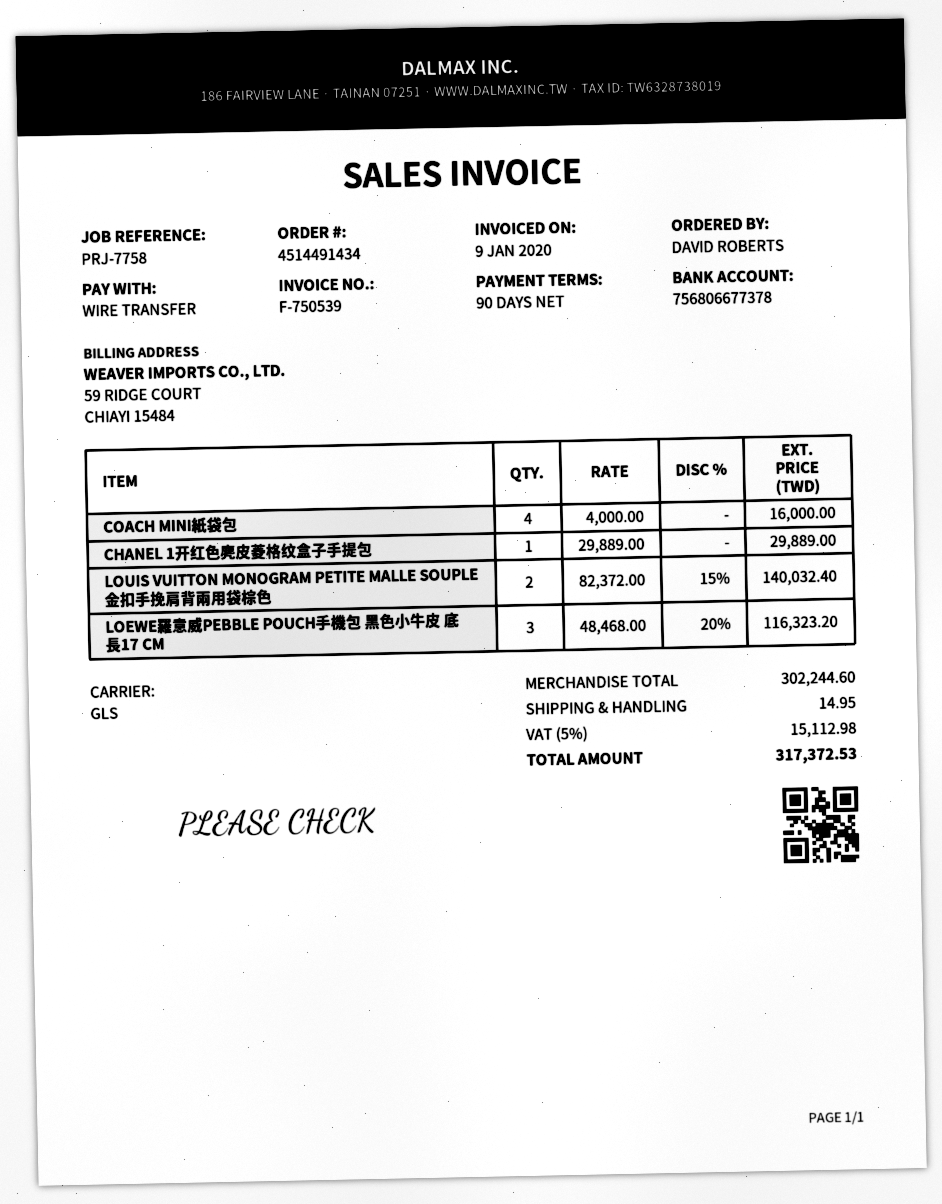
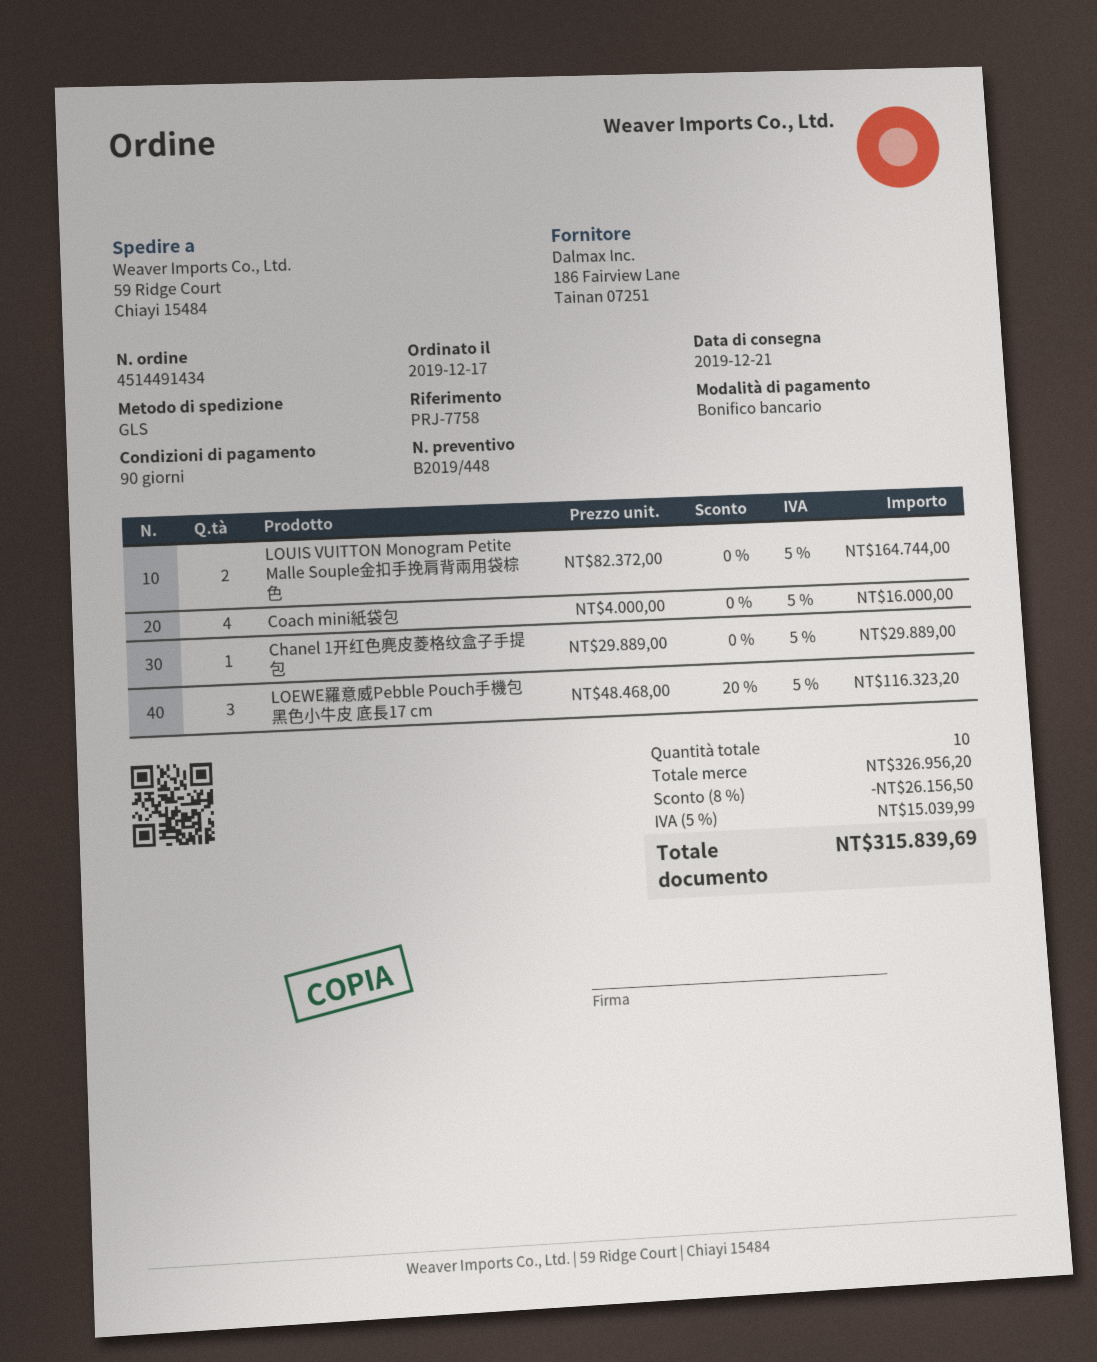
LOUIS VUITTON MONOGRAM PETITE MALLE SOUPLE金扣手挽肩背兩用袋棕色: 2 x 82372.00 - 15% = 140032.40 -> 2 x 82372.00 = 164744.00
subtotal: 302244.60 -> 326956.20
discount: none -> 8% = 26156.50
shipping: 14.95 -> none
tax: 5% = 15112.98 -> 5% = 15039.99
total: 317372.53 -> 315839.69

